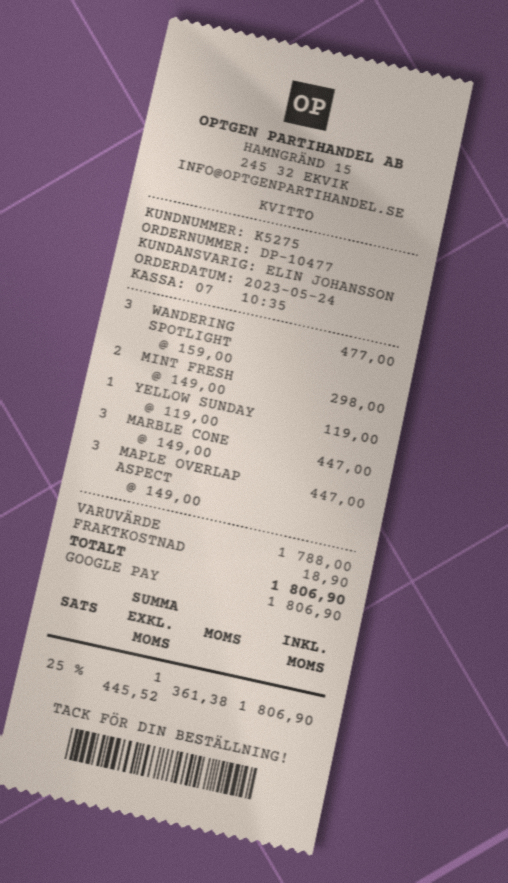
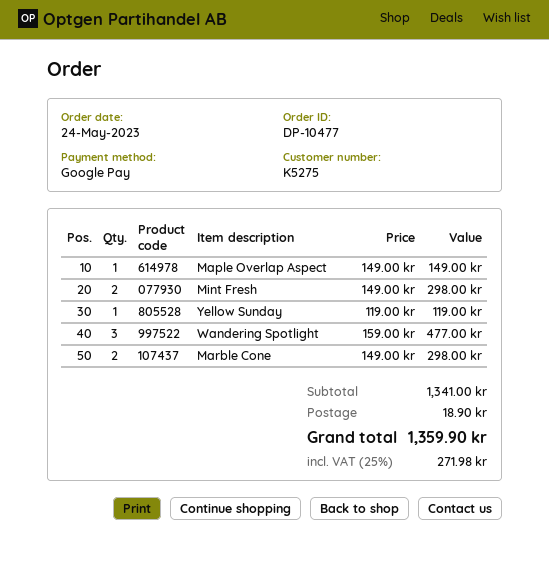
MARBLE CONE: 3 x 149.00 = 447.00 -> 2 x 149.00 = 298.00
MAPLE OVERLAP ASPECT: 3 x 149.00 = 447.00 -> 1 x 149.00 = 149.00
subtotal: 1788.00 -> 1341.00
tax: 25% = 361.38 -> 25% = 271.98
total: 1806.90 -> 1359.90

